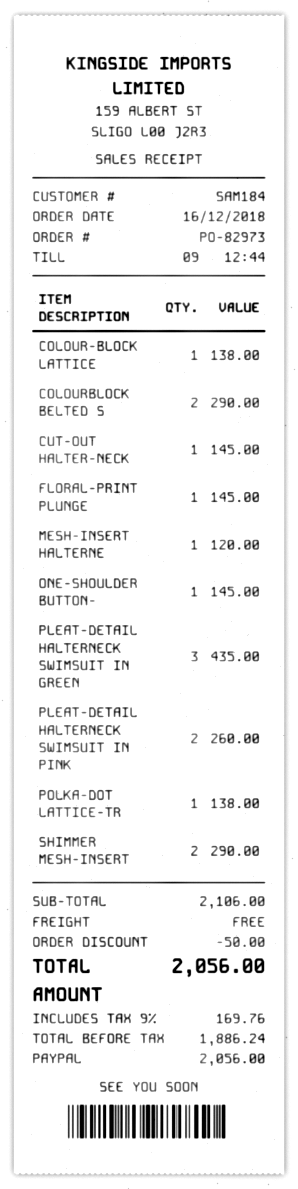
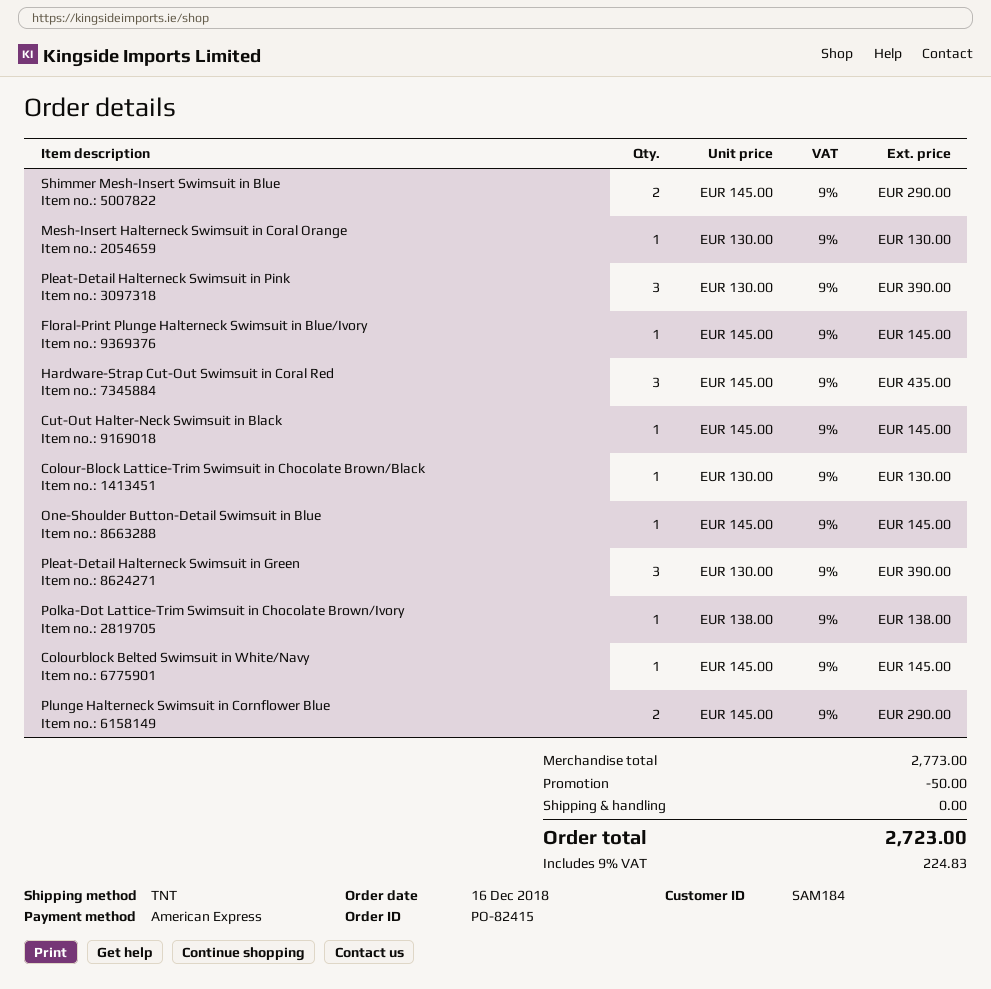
order number: PO-82973 -> PO-82415
payment method: PayPal -> American Express
COLOUR-BLOCK LATTICE: 1 for 138.00 -> 1 for 130.00
COLOURBLOCK BELTED S: 2 for 290.00 -> 1 for 145.00
MESH-INSERT HALTERNE: 1 for 120.00 -> 1 for 130.00
PLEAT-DETAIL HALTERNECK SWIMSUIT IN GREEN: 3 for 435.00 -> 3 for 390.00
PLEAT-DETAIL HALTERNECK SWIMSUIT IN PINK: 2 for 260.00 -> 3 for 390.00
Hardware-Strap Cut-Out Swimsuit in Coral Red: none -> 3 for 435.00
Plunge Halterneck Swimsuit in Cornflower Blue: none -> 2 for 290.00
subtotal: 2106.00 -> 2773.00
tax: 9% = 169.76 -> 9% = 224.83
total: 2056.00 -> 2723.00

